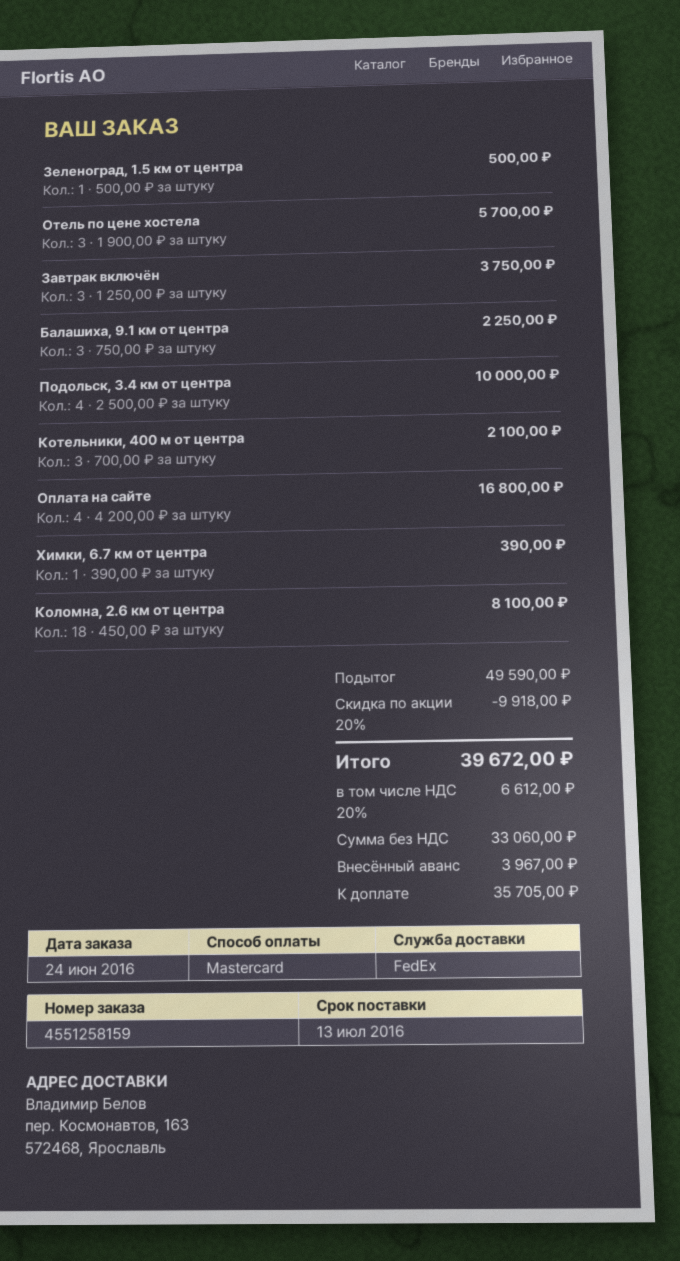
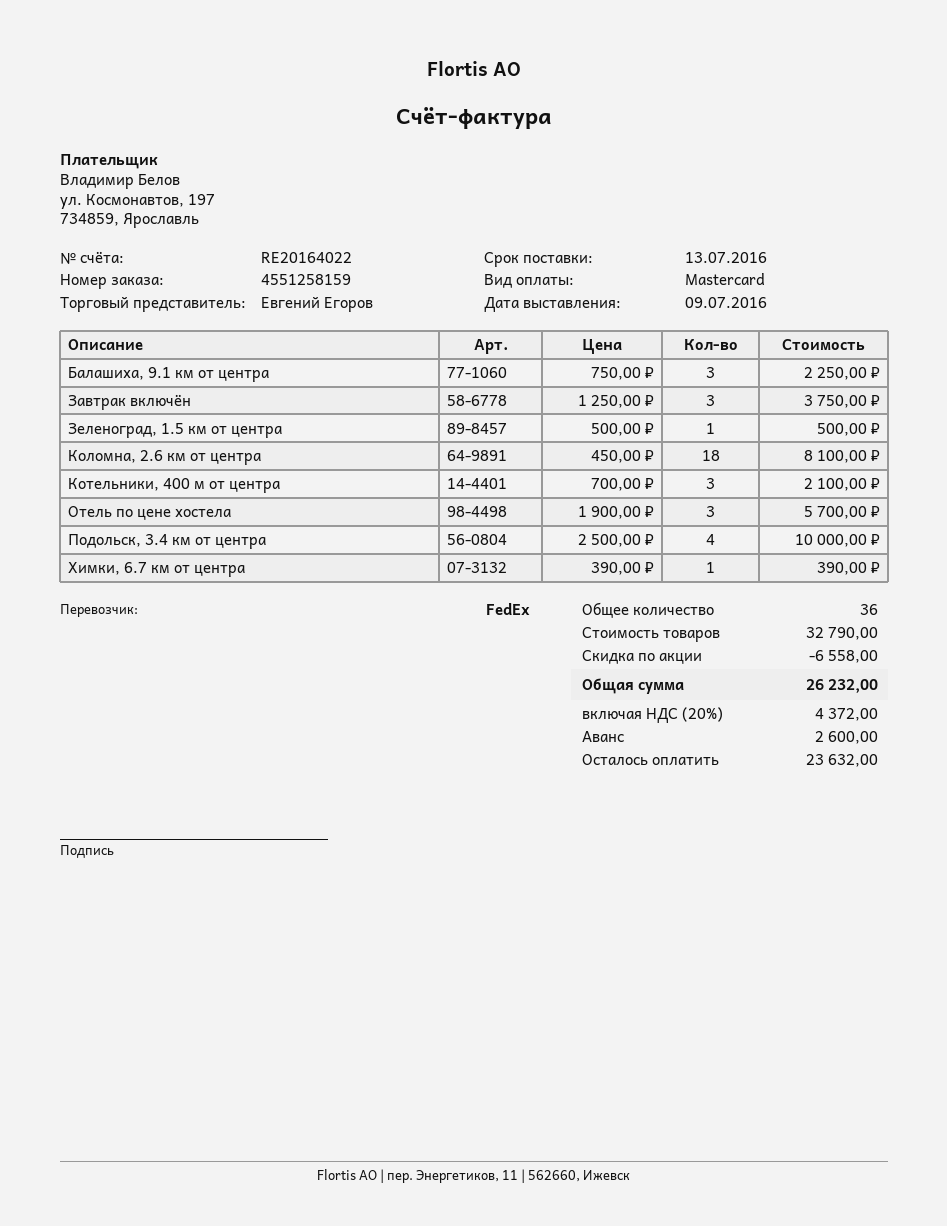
Оплата на сайте: 4 x 4200.00 = 16800.00 -> none
subtotal: 49590.00 -> 32790.00
discount: 9918.00 -> 6558.00
tax: 20% = 6612.00 -> 20% = 4372.00
total: 39672.00 -> 26232.00
deposit: 3967.00 -> 2600.00
balance: 35705.00 -> 23632.00

